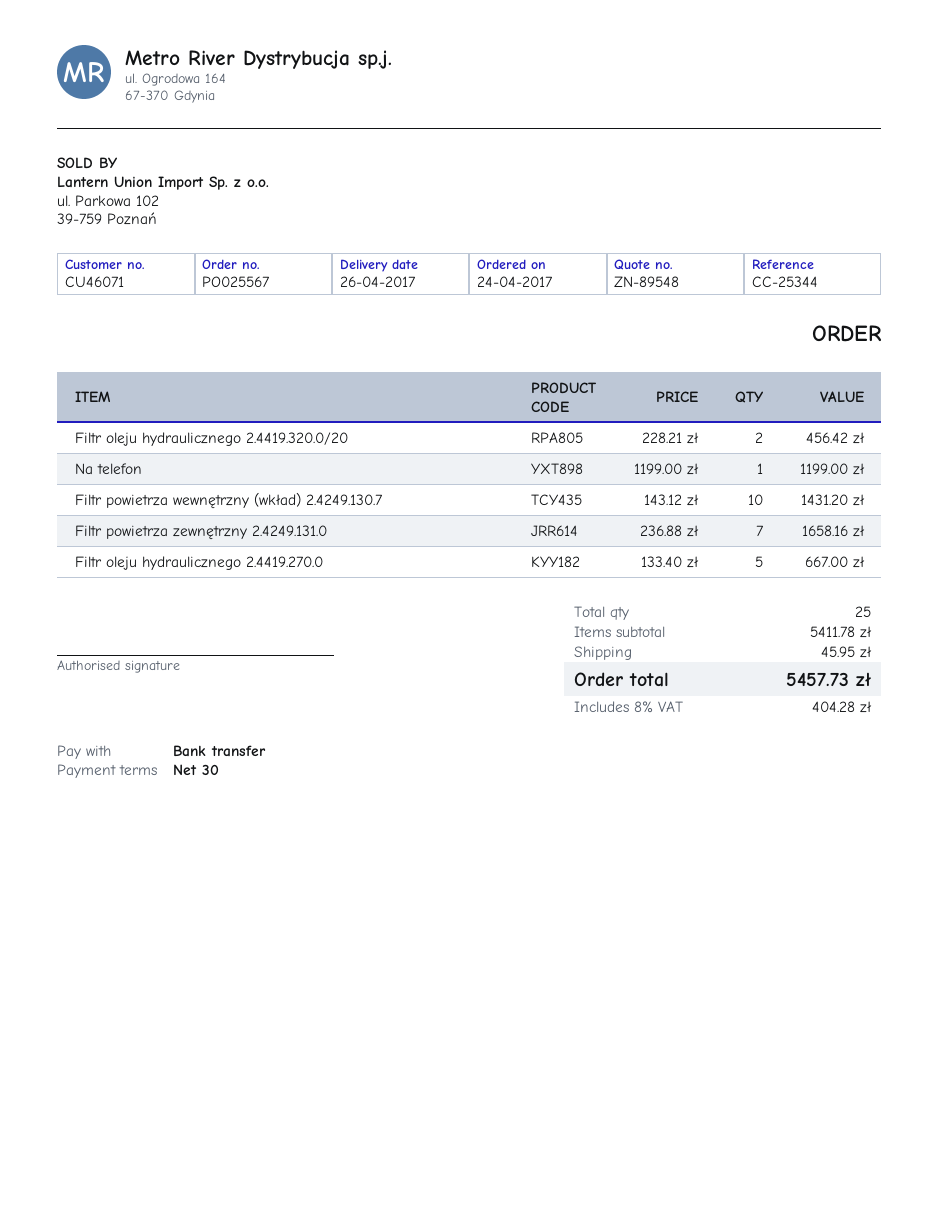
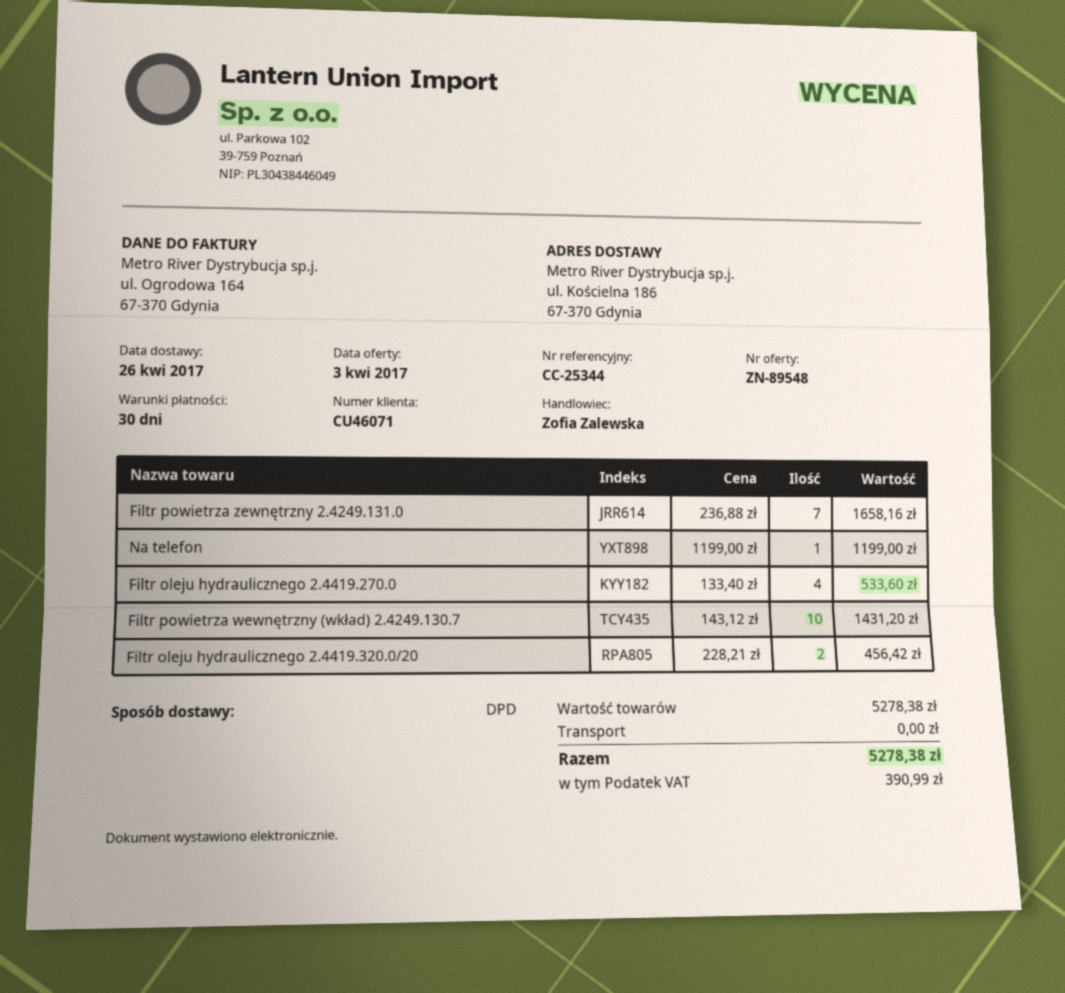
Filtr oleju hydraulicznego 2.4419.270.0: 5 x 133.40 = 667.00 -> 4 x 133.40 = 533.60
subtotal: 5411.78 -> 5278.38
shipping: 45.95 -> 0.00
tax: 404.28 -> 390.99
total: 5457.73 -> 5278.38

